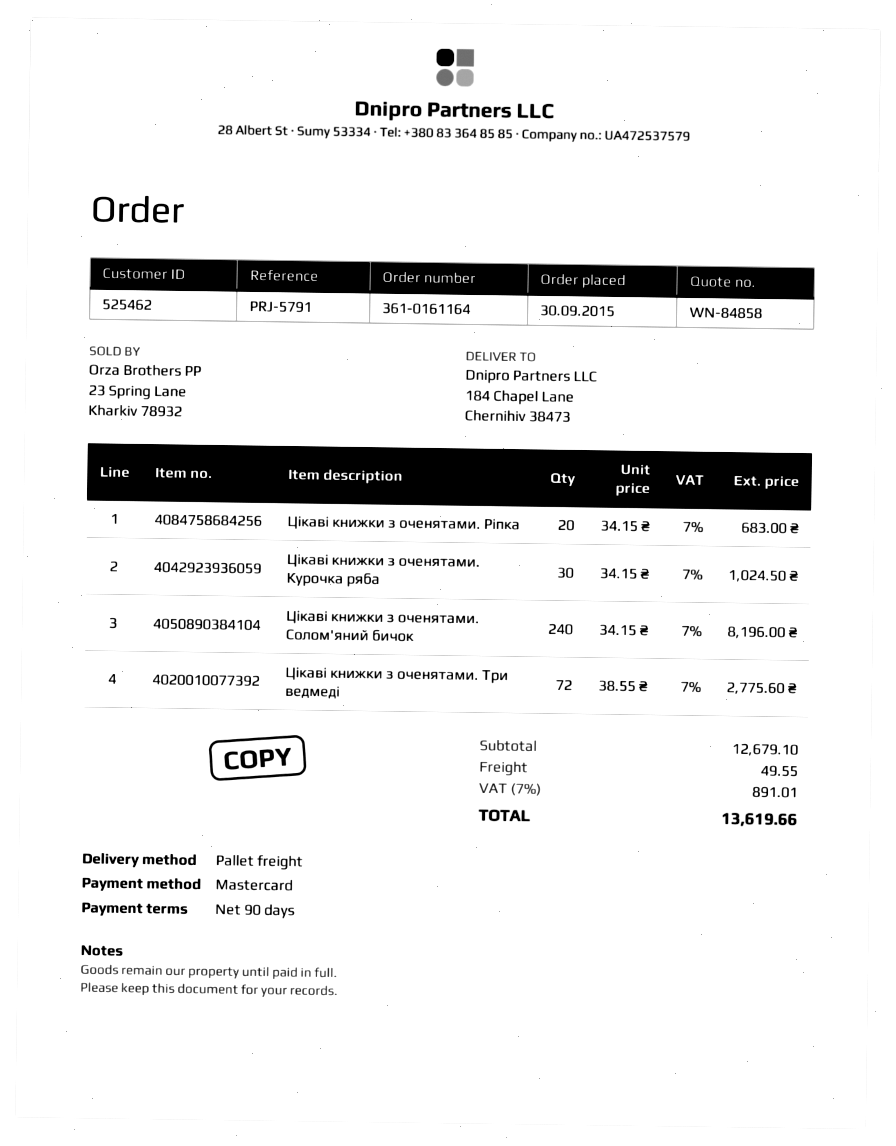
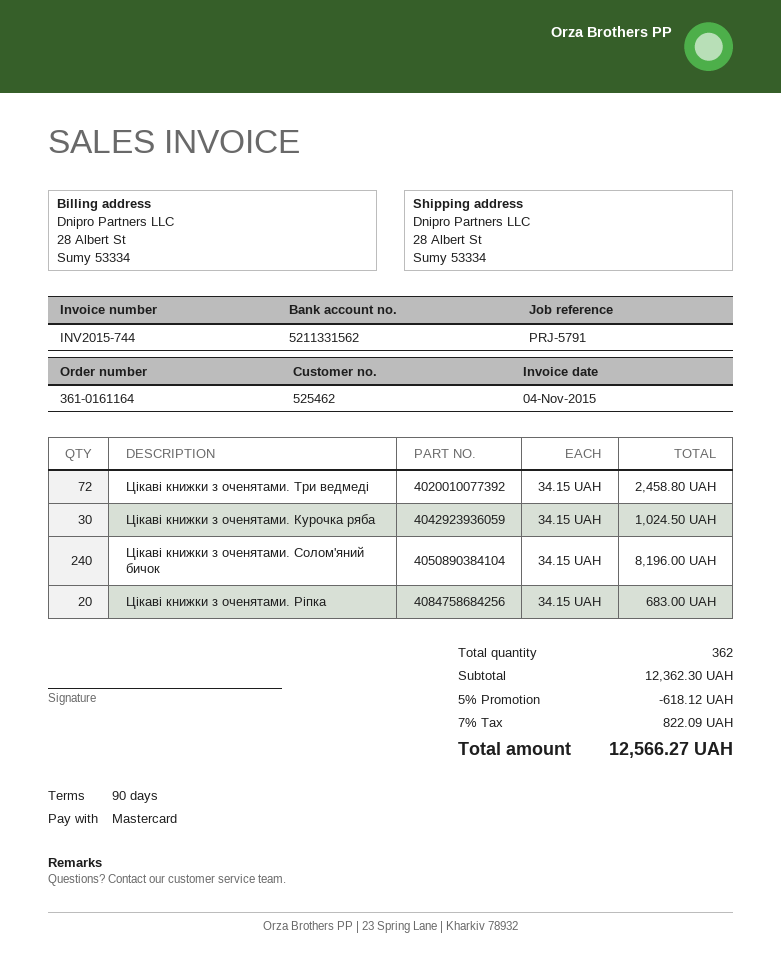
ship to: 184 Chapel Lane, Chernihiv 38473 -> 28 Albert St, Sumy 53334
Цікаві книжки з оченятами. Три ведмеді: 72 x 38.55 = 2775.60 -> 72 x 34.15 = 2458.80
subtotal: 12679.10 -> 12362.30
discount: none -> 5% = 618.12
shipping: 49.55 -> none
tax: 7% = 891.01 -> 7% = 822.09
total: 13619.66 -> 12566.27

